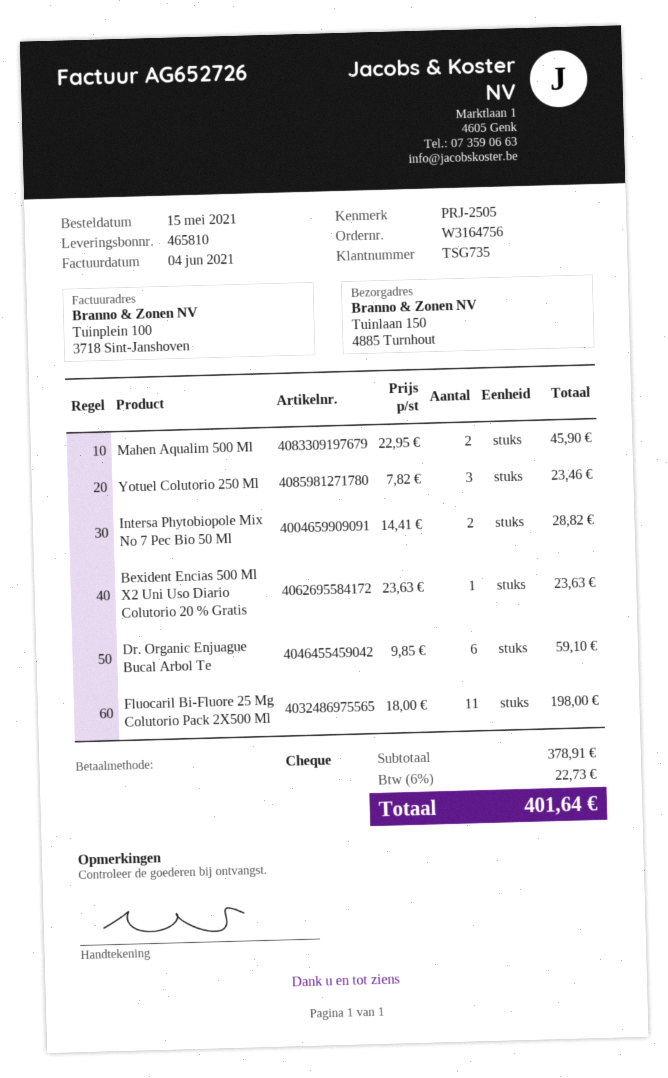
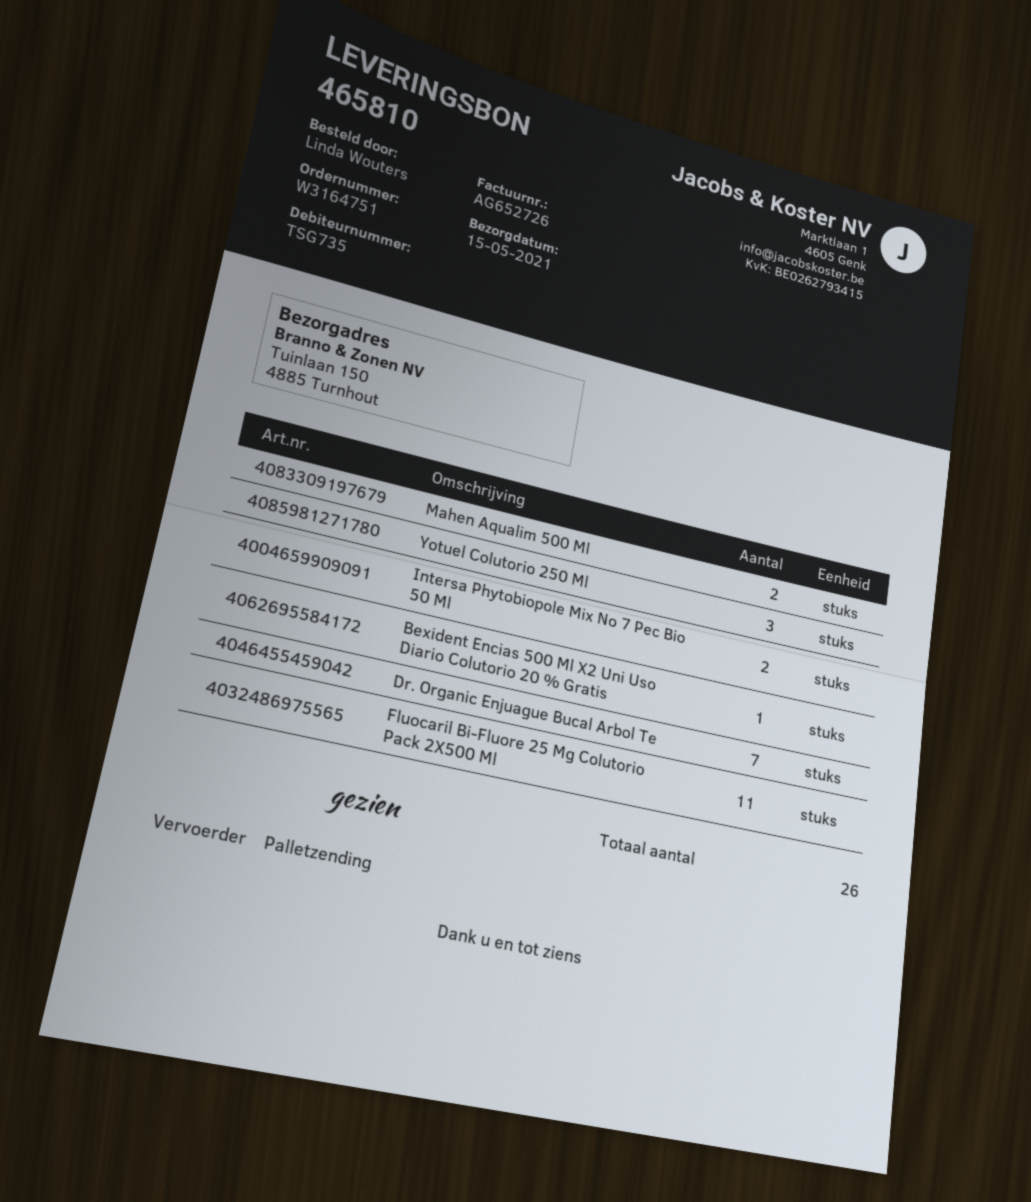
order number: W3164756 -> W3164751
Dr. Organic Enjuague Bucal Arbol Te: 6 -> 7

